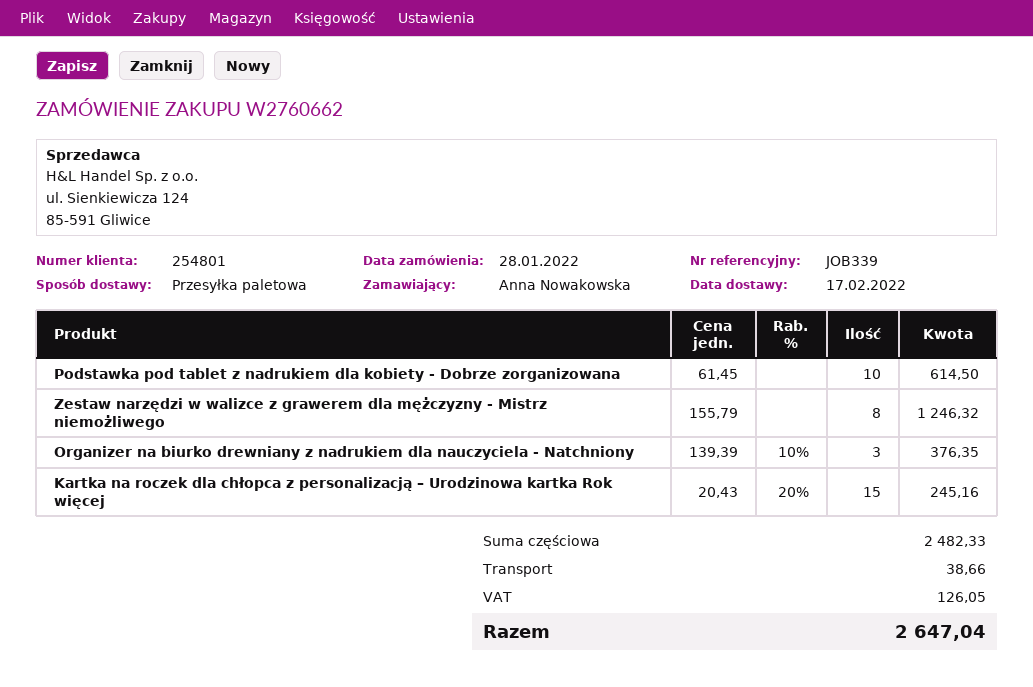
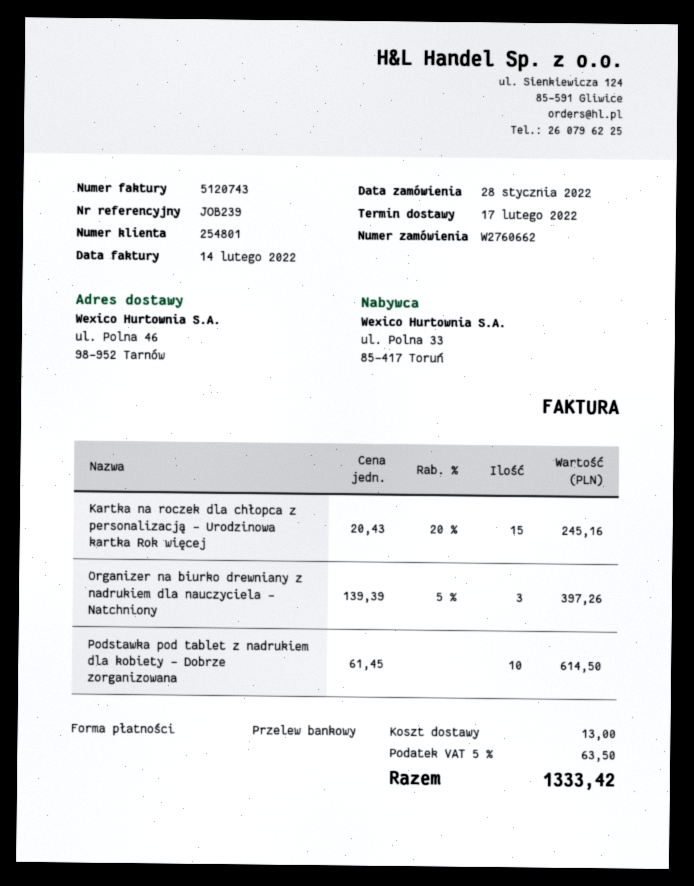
reference: JOB339 -> JOB239
Zestaw narzędzi w walizce z grawerem dla mężczyzny - Mistrz niemożliwego: 8 x 155.79 = 1246.32 -> none
Organizer na biurko drewniany z nadrukiem dla nauczyciela - Natchniony: 3 x 139.39 - 10% = 376.35 -> 3 x 139.39 - 5% = 397.26
shipping: 38.66 -> 13.00
tax: 126.05 -> 63.50
total: 2647.04 -> 1333.42

